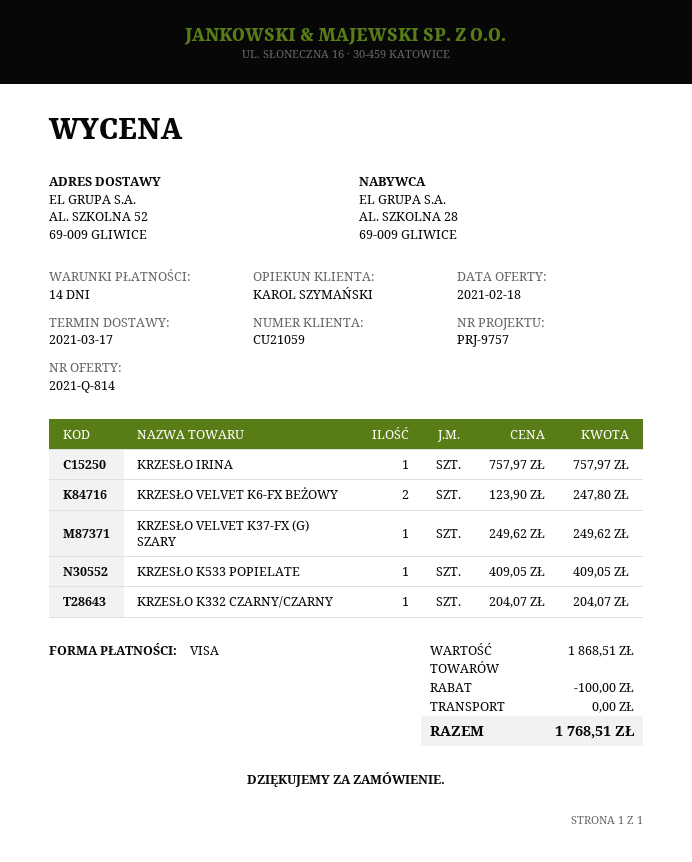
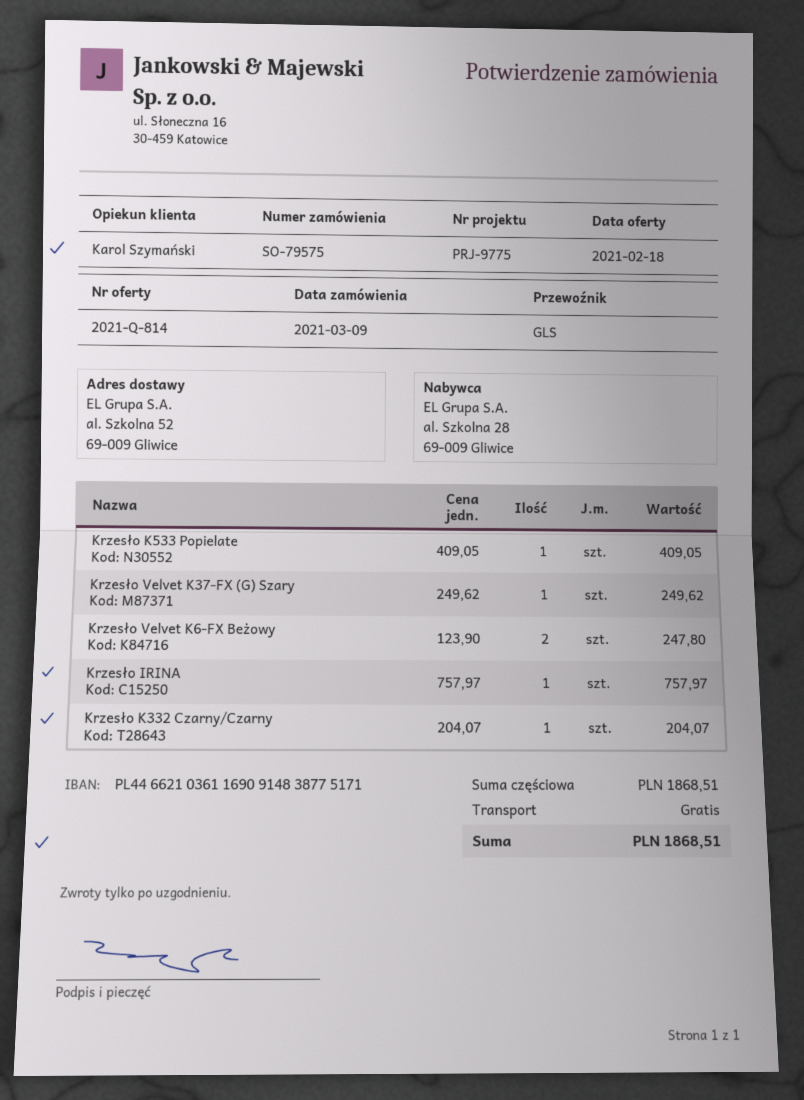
reference: PRJ-9757 -> PRJ-9775
discount: 100.00 -> none
total: 1768.51 -> 1868.51

